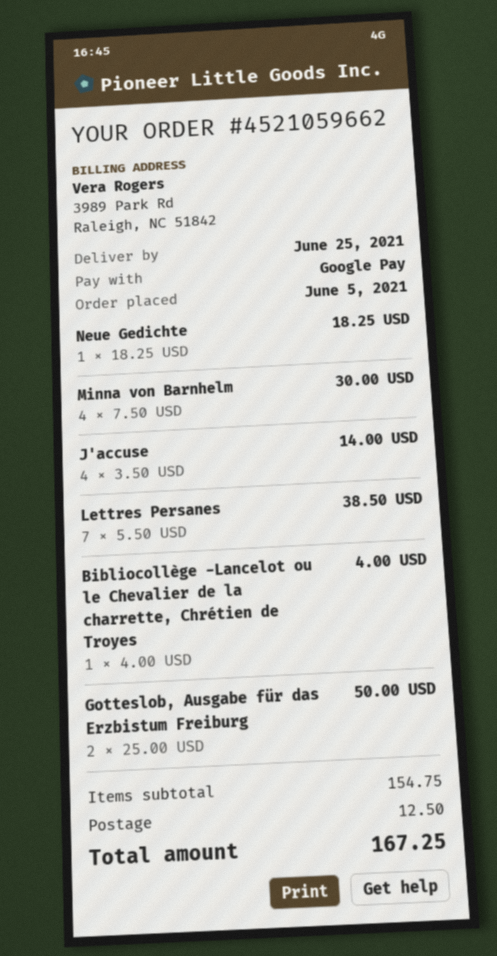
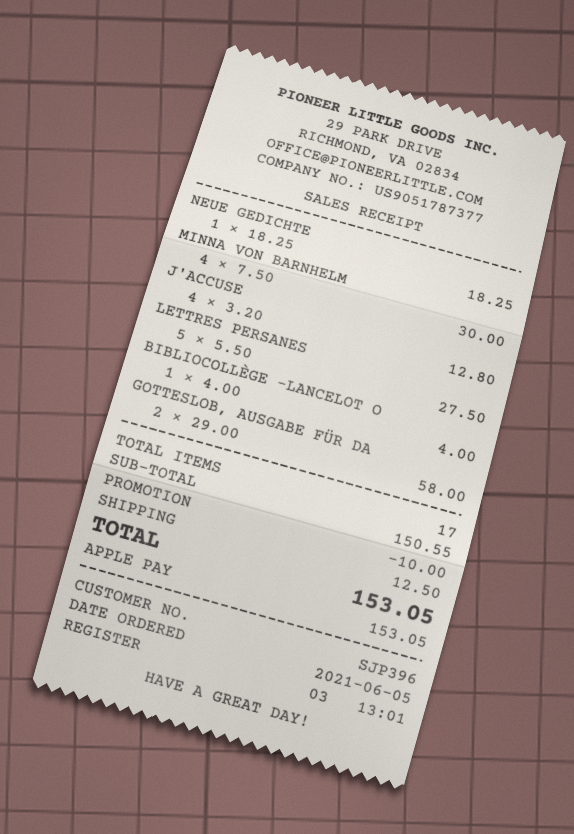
payment method: Google Pay -> Apple Pay
J'accuse: 4 x 3.50 = 14.00 -> 4 x 3.20 = 12.80
Lettres Persanes: 7 x 5.50 = 38.50 -> 5 x 5.50 = 27.50
Gotteslob, Ausgabe für das Erzbistum Freiburg: 2 x 25.00 = 50.00 -> 2 x 29.00 = 58.00
subtotal: 154.75 -> 150.55
discount: none -> 10.00
total: 167.25 -> 153.05

